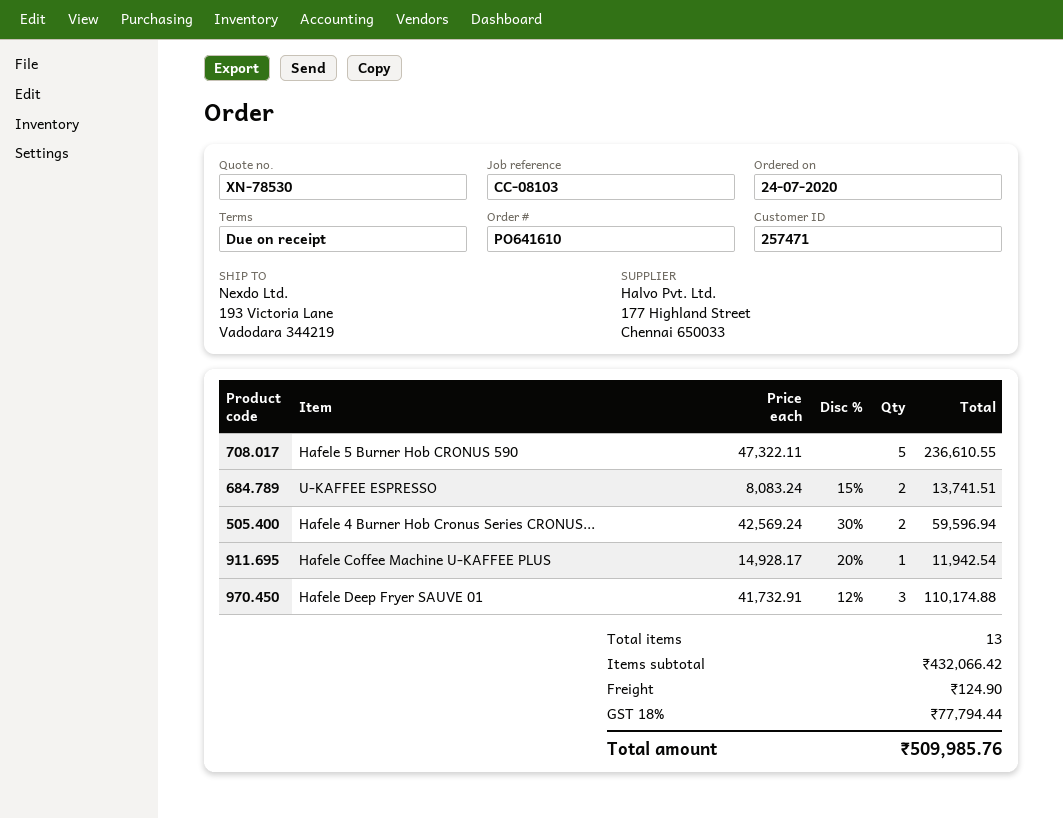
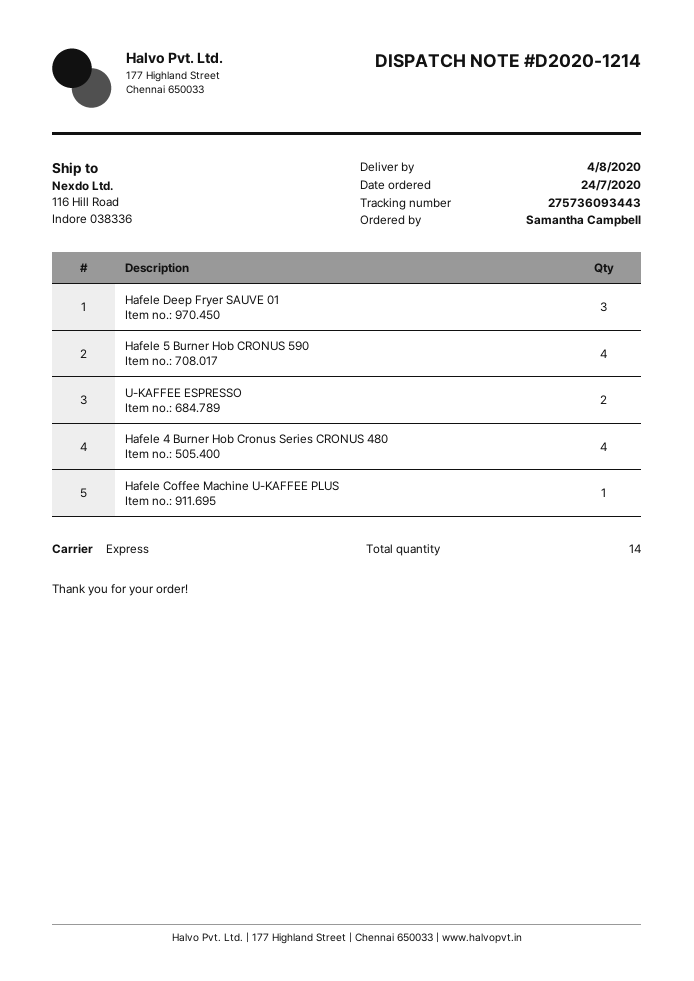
ship to: 193 Victoria Lane, Vadodara 344219 -> 116 Hill Road, Indore 038336
Hafele 5 Burner Hob CRONUS 590: 5 -> 4
Hafele 4 Burner Hob Cronus Series CRONUS...: 2 -> 4
total quantity: 13 -> 14

